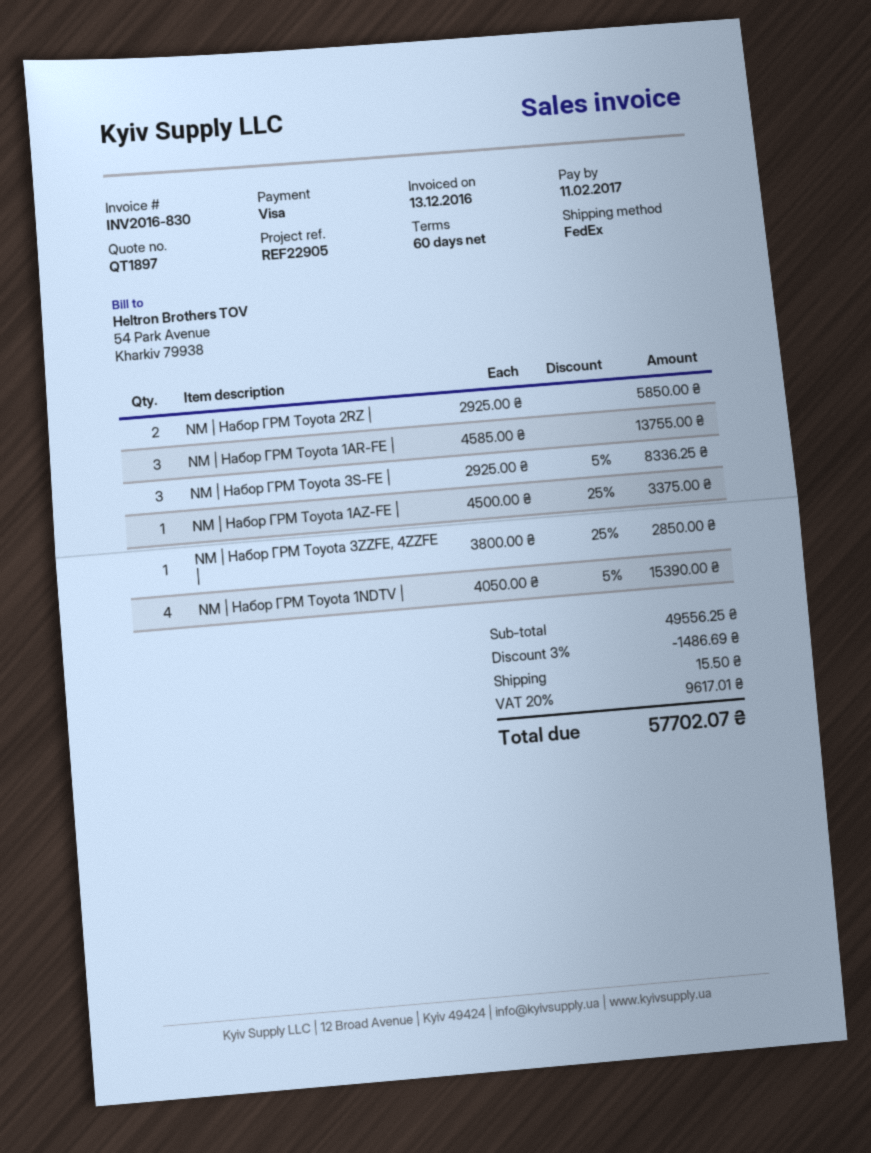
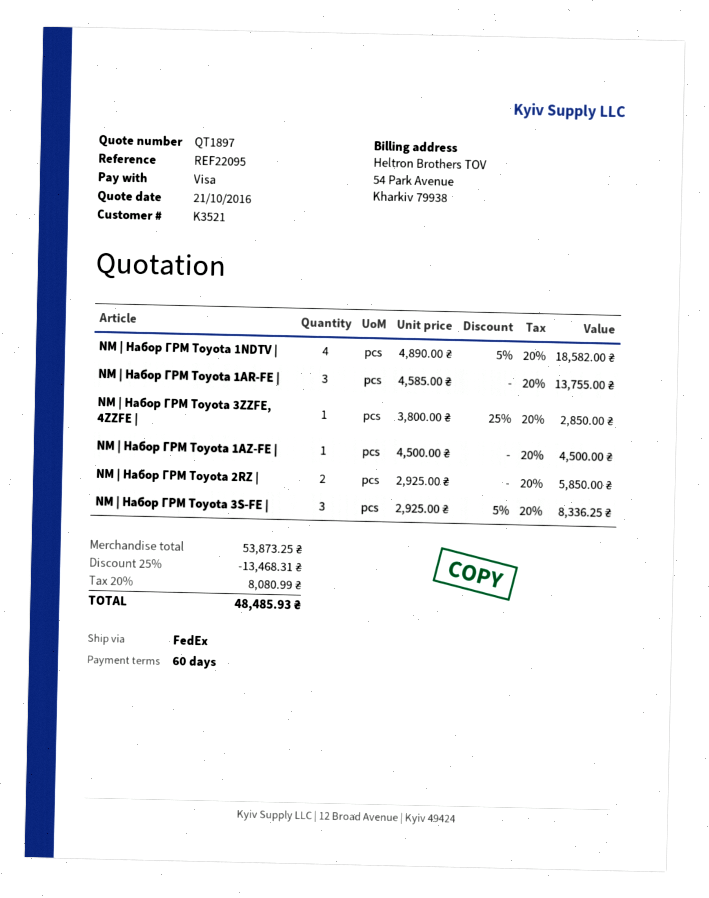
reference: REF22905 -> REF22095
NM | Набор ГРМ Toyota 1AZ-FE |: 1 x 4500.00 - 25% = 3375.00 -> 1 x 4500.00 = 4500.00
NM | Набор ГРМ Toyota 1NDTV |: 4 x 4050.00 - 5% = 15390.00 -> 4 x 4890.00 - 5% = 18582.00
subtotal: 49556.25 -> 53873.25
discount: 3% = 1486.69 -> 25% = 13468.31
shipping: 15.50 -> none
tax: 20% = 9617.01 -> 20% = 8080.99
total: 57702.07 -> 48485.93

